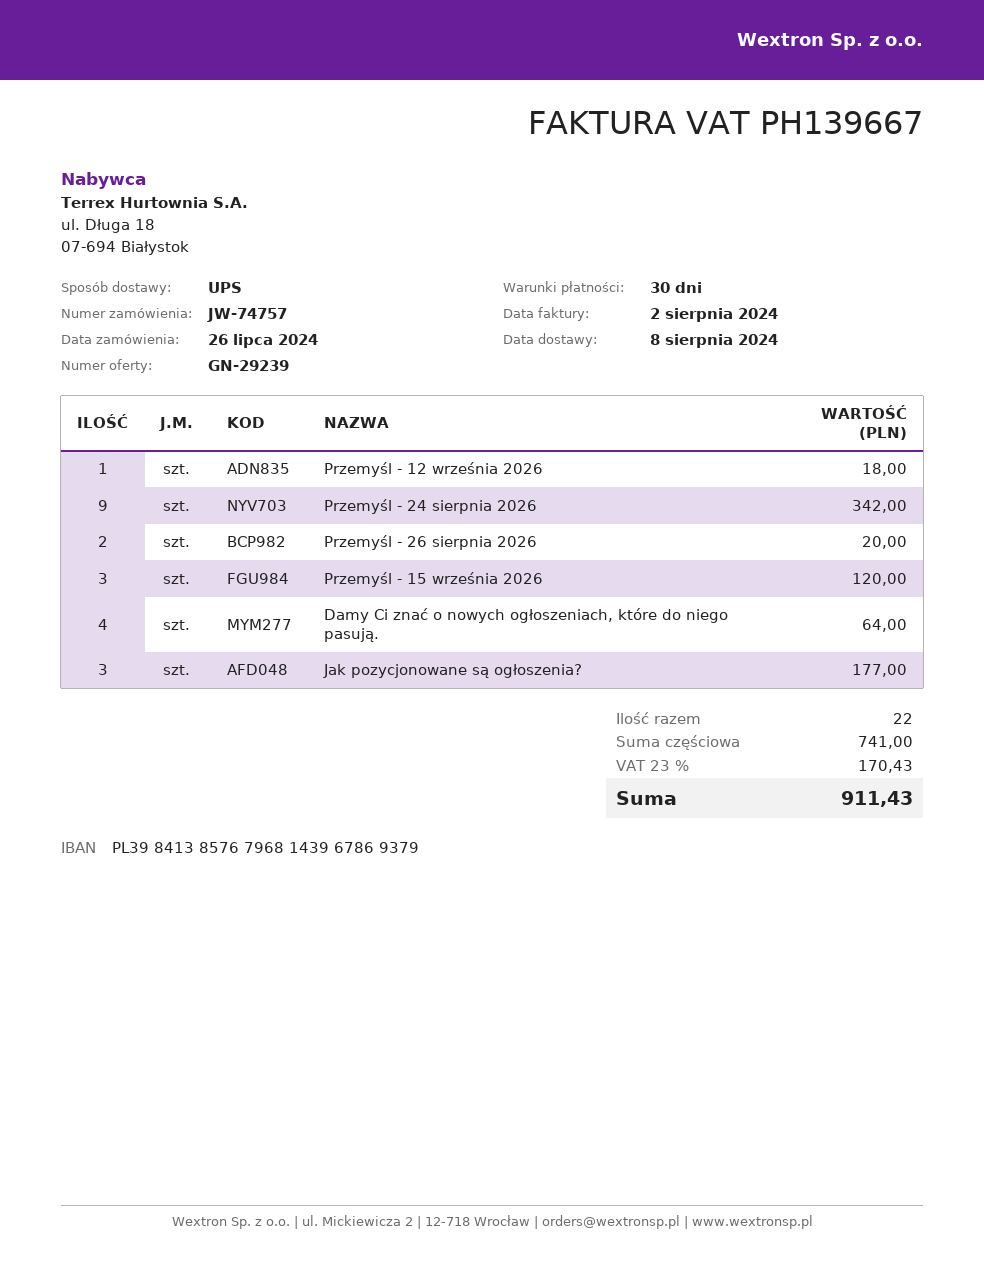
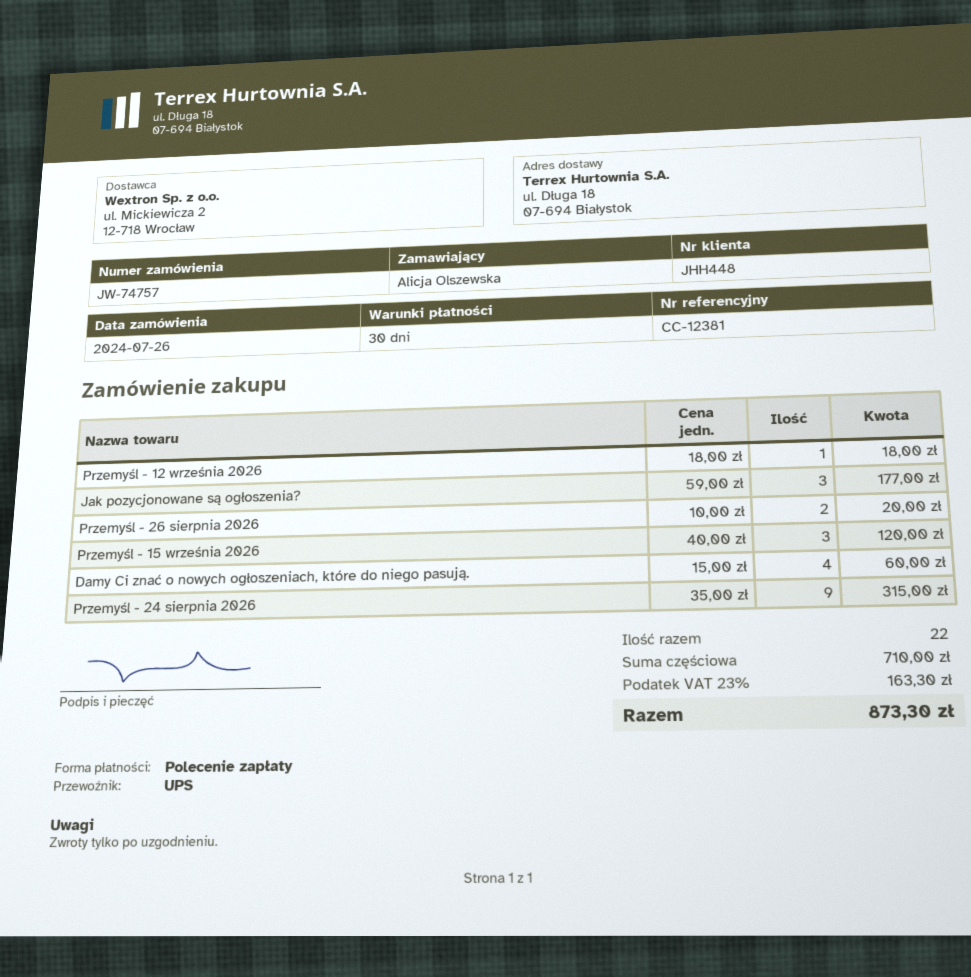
Przemyśl - 24 sierpnia 2026: 9 for 342.00 -> 9 for 315.00
Damy Ci znać o nowych ogłoszeniach, które do niego pasują.: 4 for 64.00 -> 4 for 60.00
subtotal: 741.00 -> 710.00
tax: 23% = 170.43 -> 23% = 163.30
total: 911.43 -> 873.30

